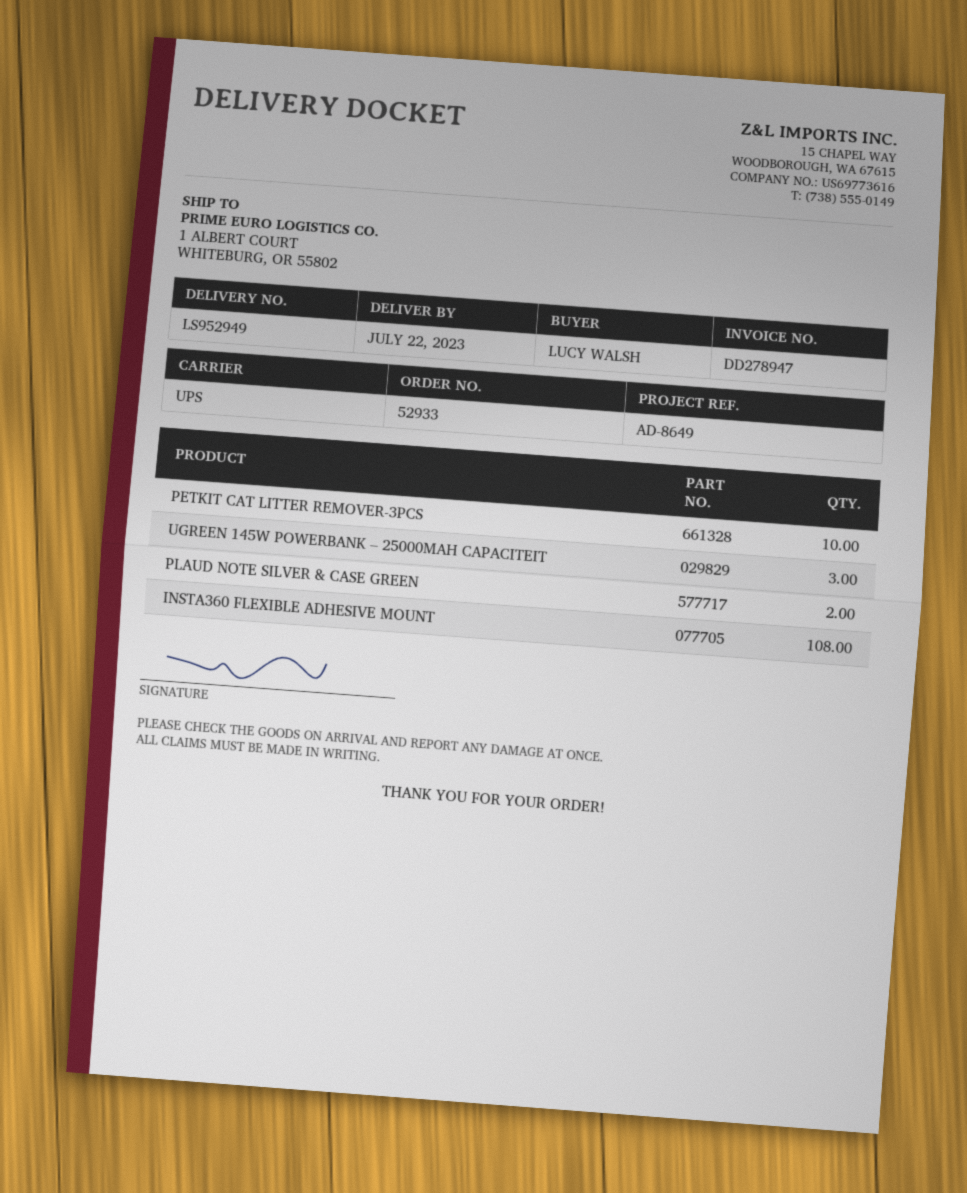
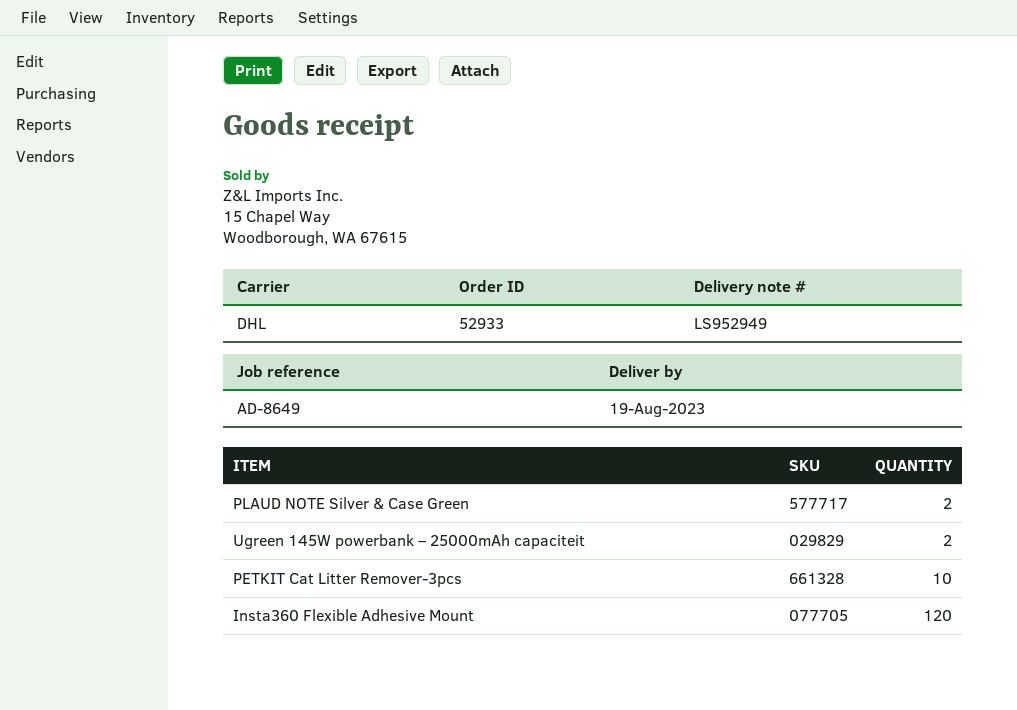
delivery date: 2023-07-22 -> 2023-08-19
shipping method: UPS -> DHL
UGREEN 145W POWERBANK – 25000MAH CAPACITEIT: 3 -> 2
INSTA360 FLEXIBLE ADHESIVE MOUNT: 108 -> 120

